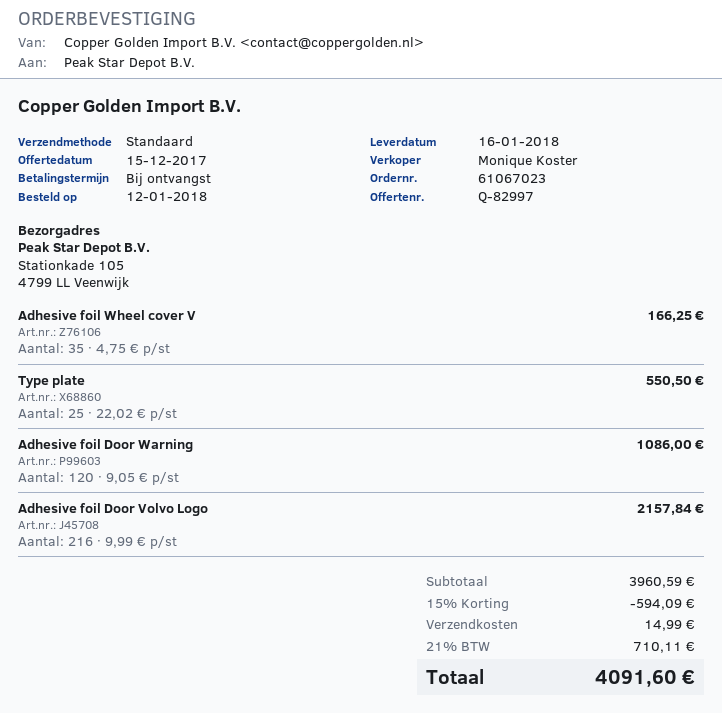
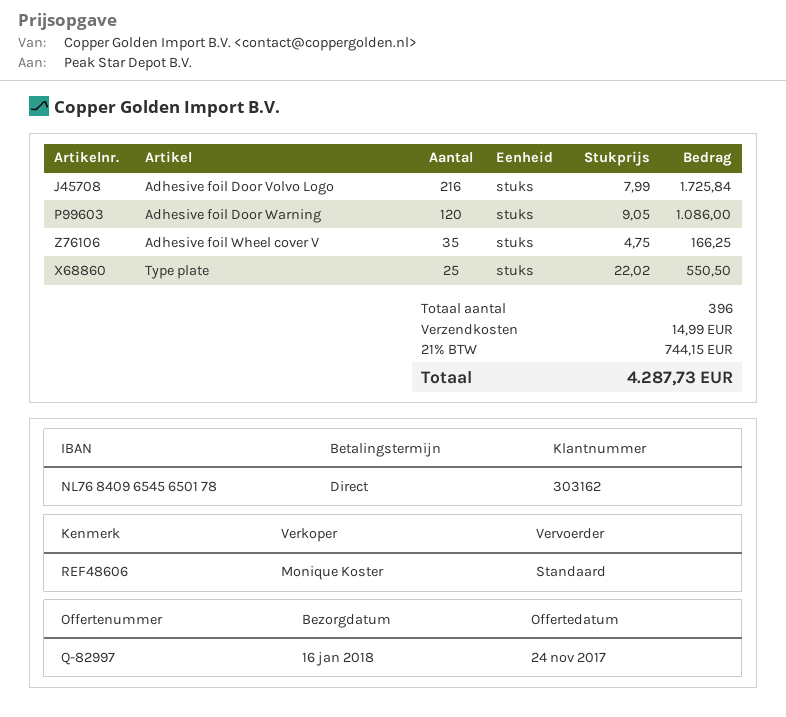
quote date: 2017-12-15 -> 2017-11-24
Adhesive foil Door Volvo Logo: 216 x 9.99 = 2157.84 -> 216 x 7.99 = 1725.84
discount: 15% = 594.09 -> none
tax: 21% = 710.11 -> 21% = 744.15
total: 4091.60 -> 4287.73

